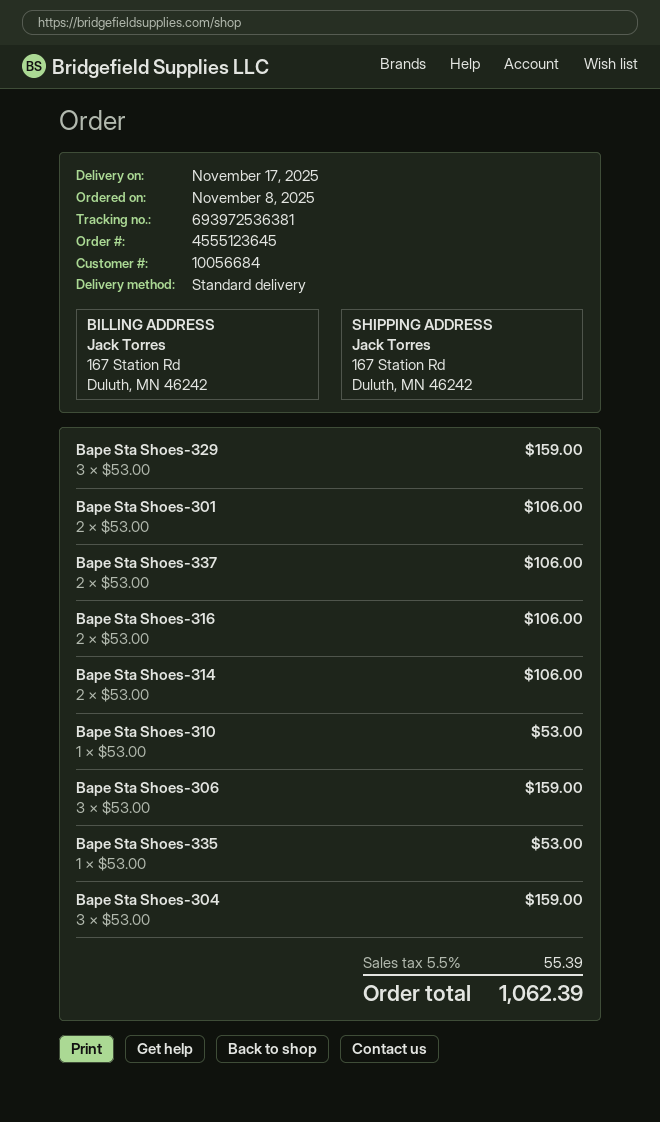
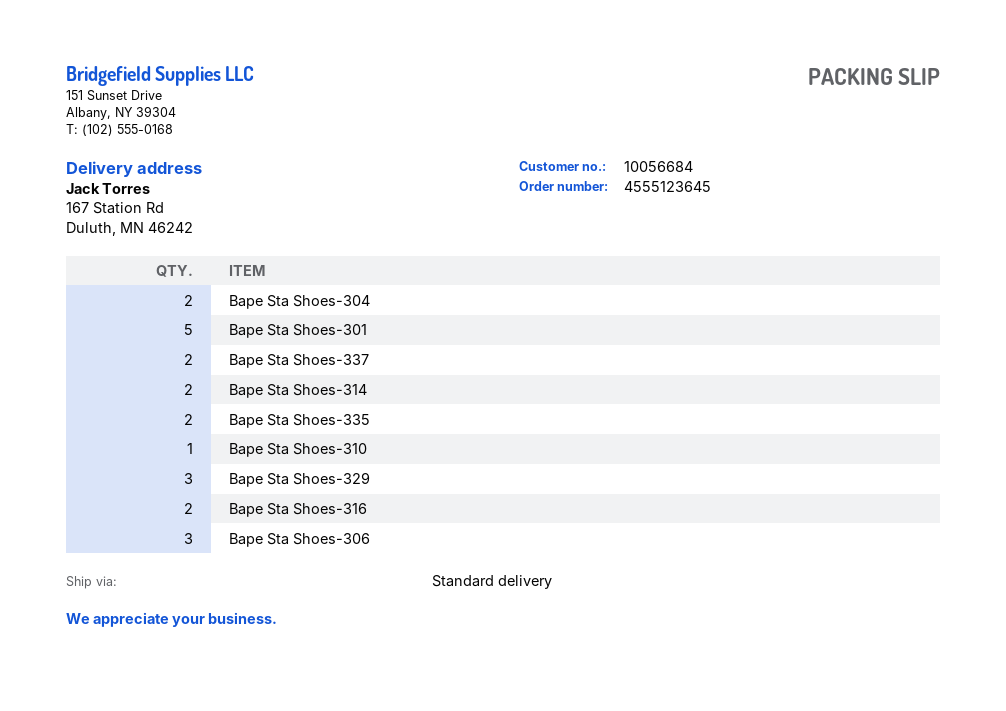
Bape Sta Shoes-301: 2 -> 5
Bape Sta Shoes-335: 1 -> 2
Bape Sta Shoes-304: 3 -> 2

